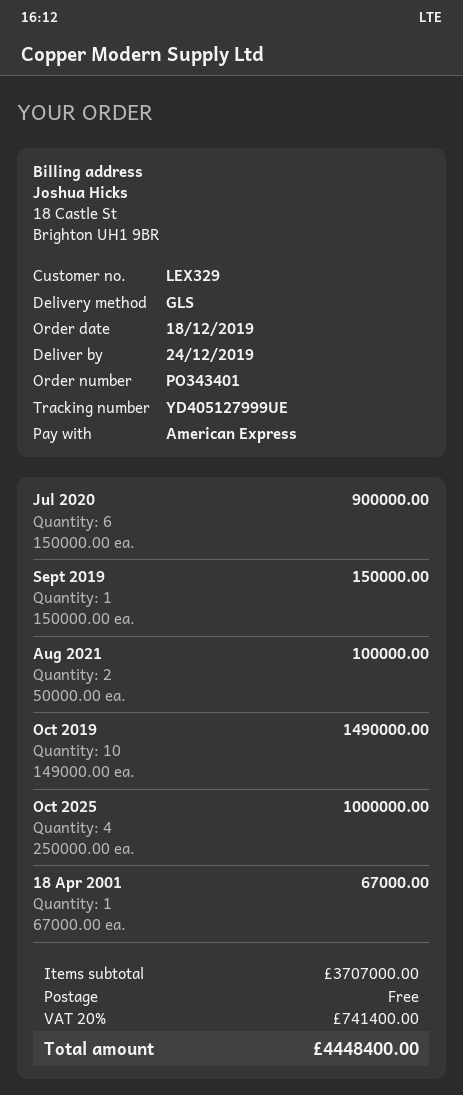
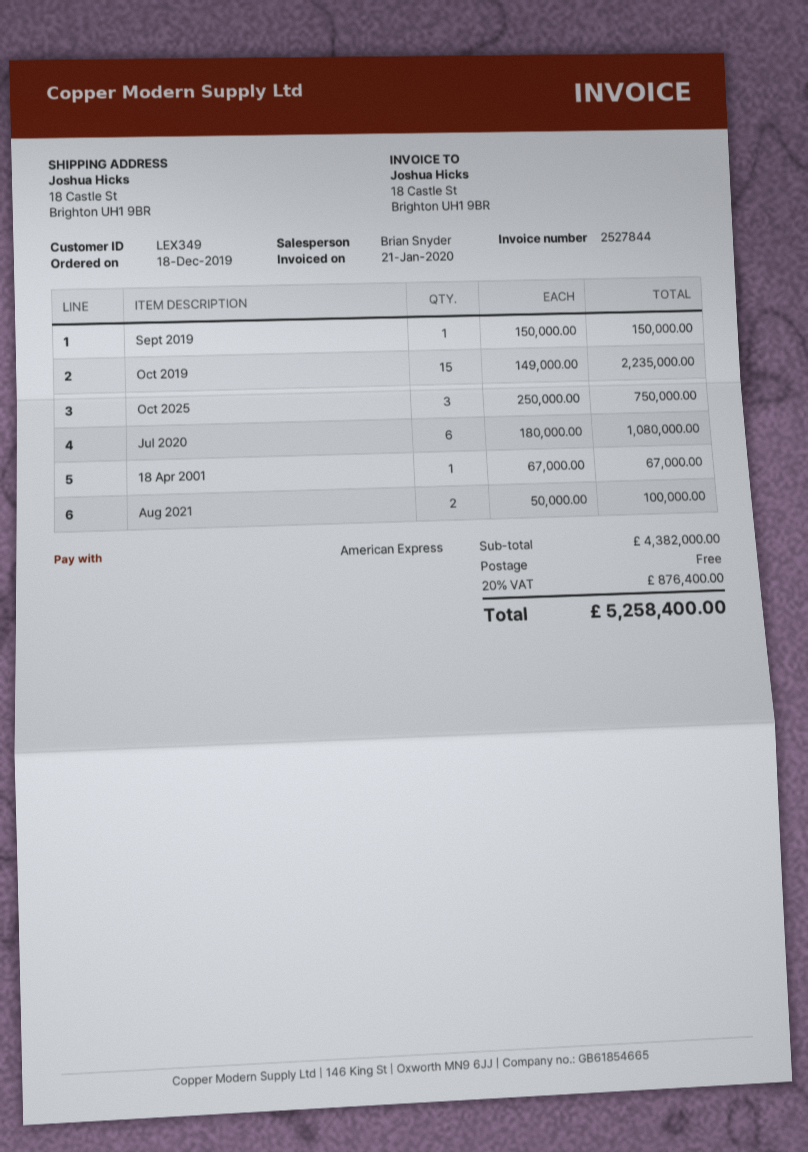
customer number: LEX329 -> LEX349
Jul 2020: 6 x 150000.00 = 900000.00 -> 6 x 180000.00 = 1080000.00
Oct 2019: 10 x 149000.00 = 1490000.00 -> 15 x 149000.00 = 2235000.00
Oct 2025: 4 x 250000.00 = 1000000.00 -> 3 x 250000.00 = 750000.00
subtotal: 3707000.00 -> 4382000.00
tax: 20% = 741400.00 -> 20% = 876400.00
total: 4448400.00 -> 5258400.00

